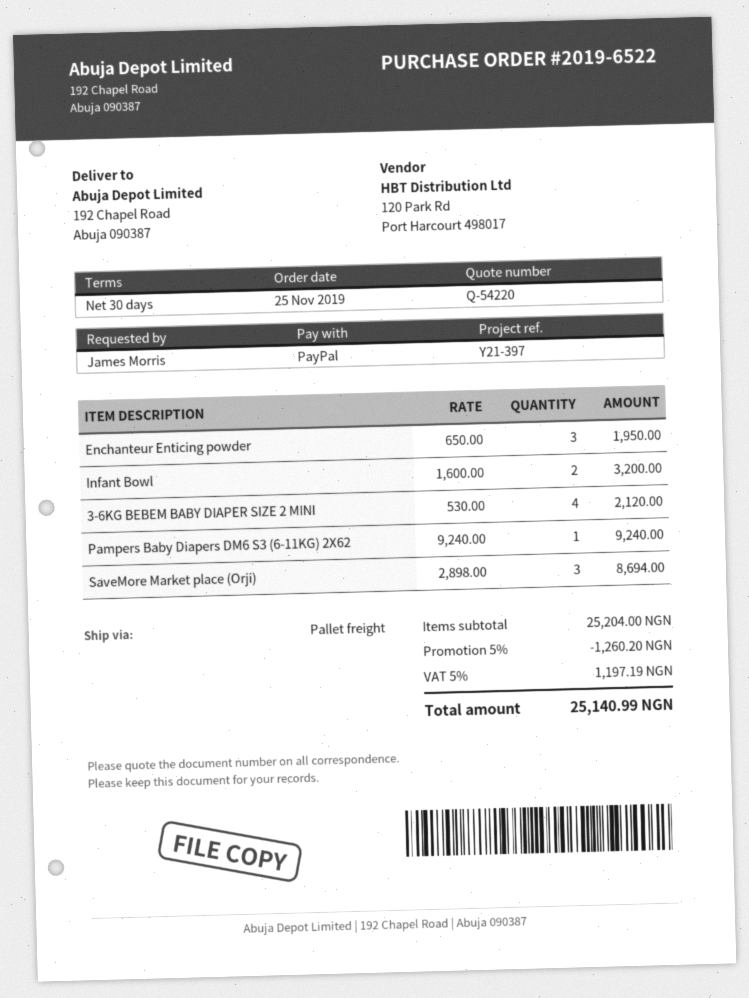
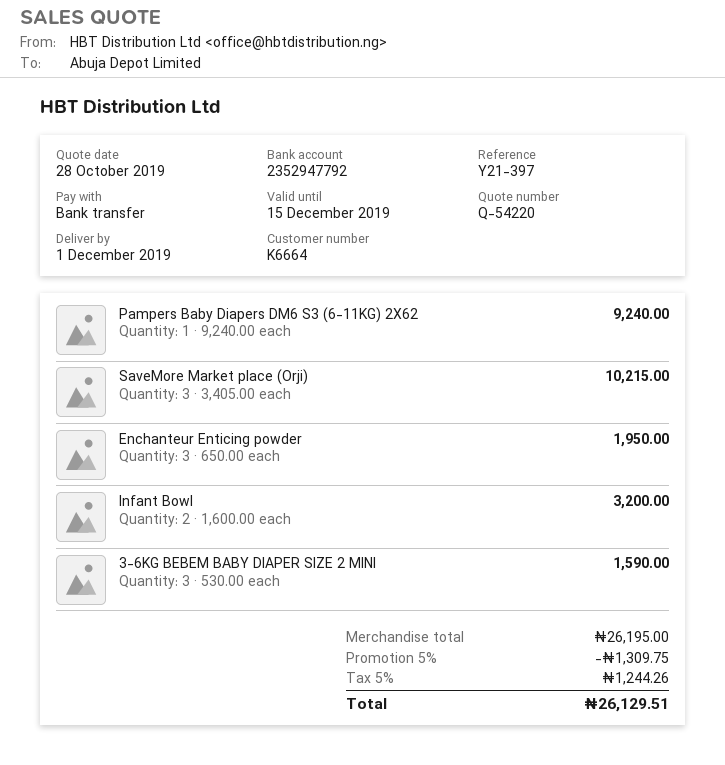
payment method: PayPal -> bank transfer
3-6KG BEBEM BABY DIAPER SIZE 2 MINI: 4 x 530.00 = 2120.00 -> 3 x 530.00 = 1590.00
SaveMore Market place (Orji): 3 x 2898.00 = 8694.00 -> 3 x 3405.00 = 10215.00
subtotal: 25204.00 -> 26195.00
discount: 5% = 1260.20 -> 5% = 1309.75
tax: 5% = 1197.19 -> 5% = 1244.26
total: 25140.99 -> 26129.51

